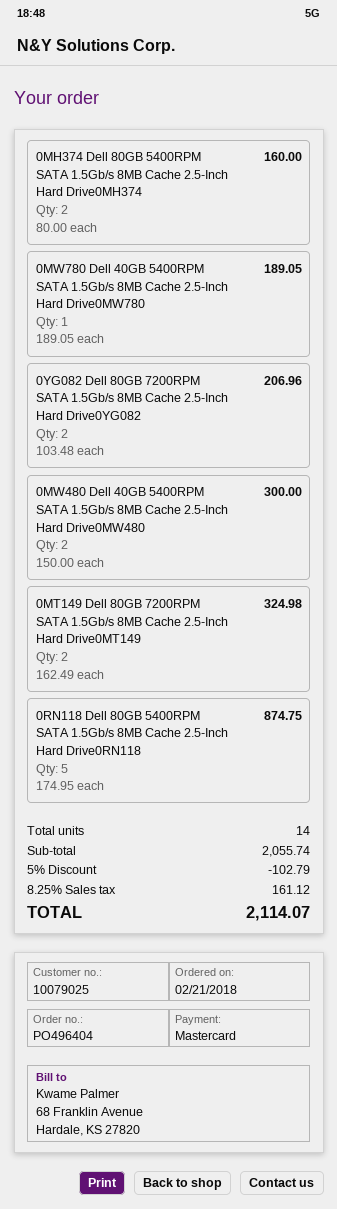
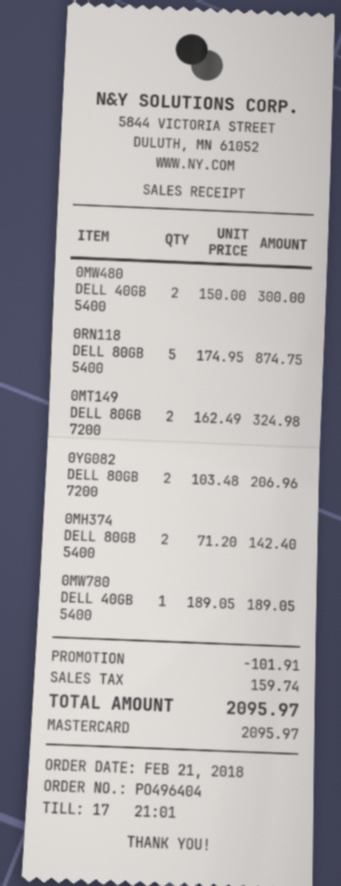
0MH374 Dell 80GB 5400RPM SATA 1.5Gb/s 8MB Cache 2.5-Inch Hard Drive0MH374: 2 x 80.00 = 160.00 -> 2 x 71.20 = 142.40
discount: 102.79 -> 101.91
tax: 161.12 -> 159.74
total: 2114.07 -> 2095.97

